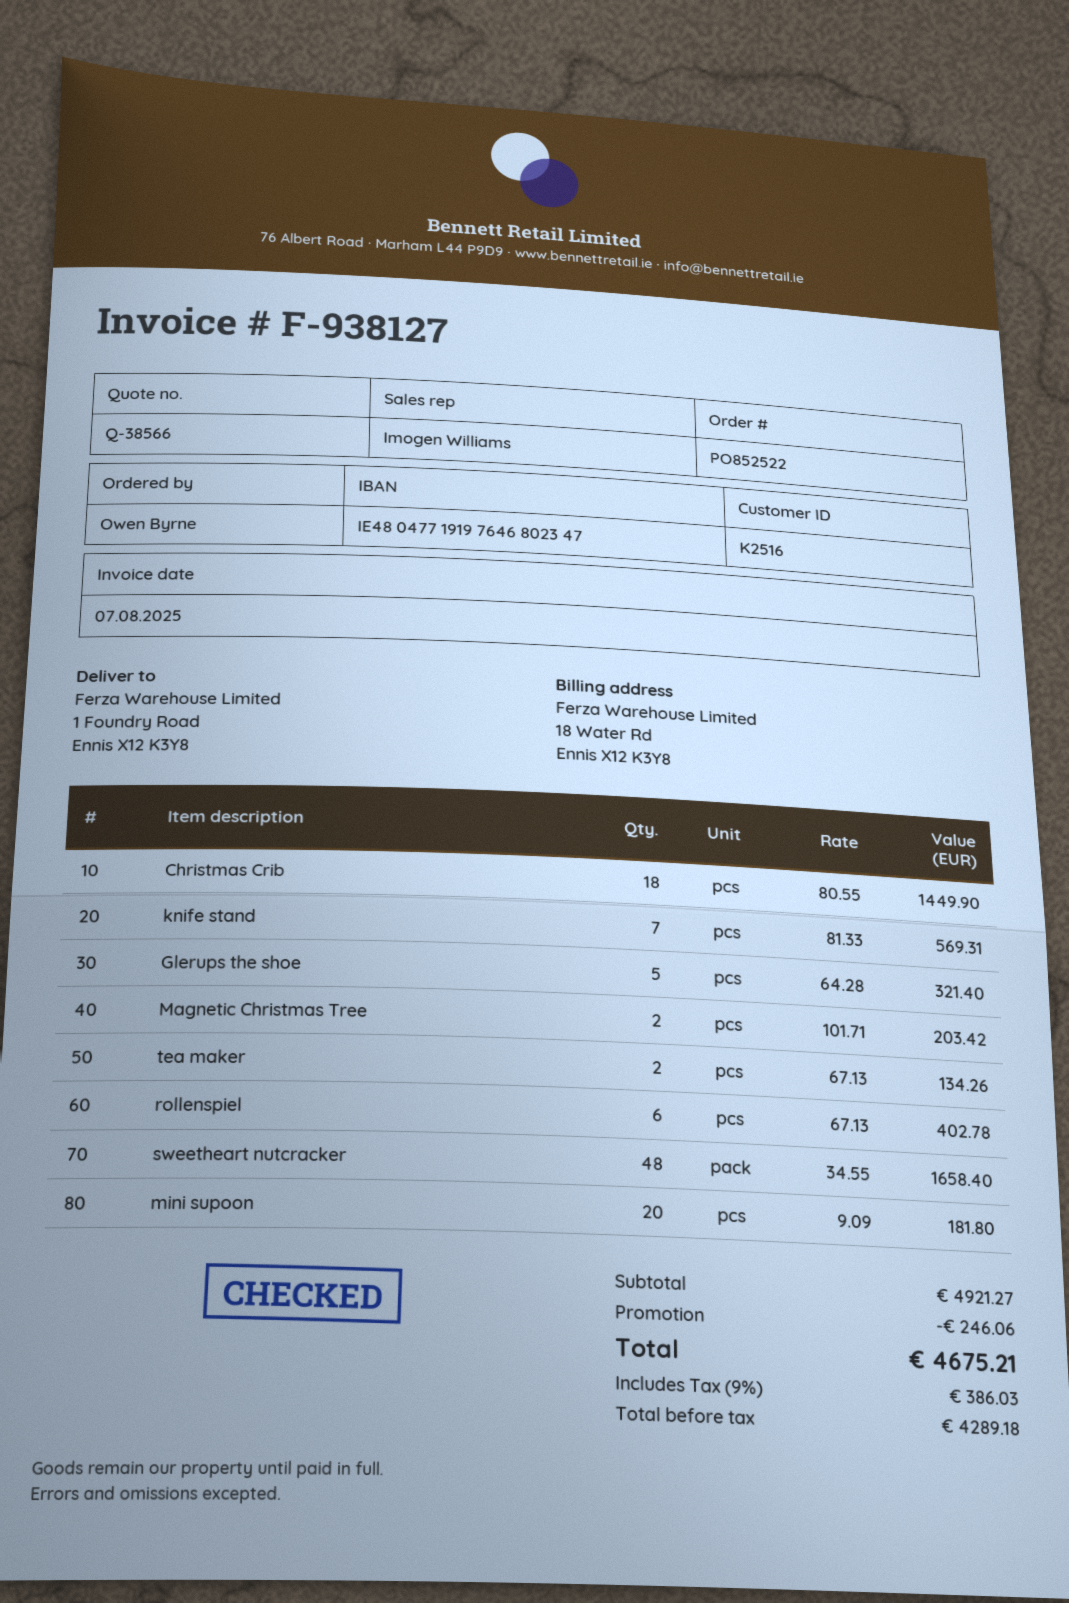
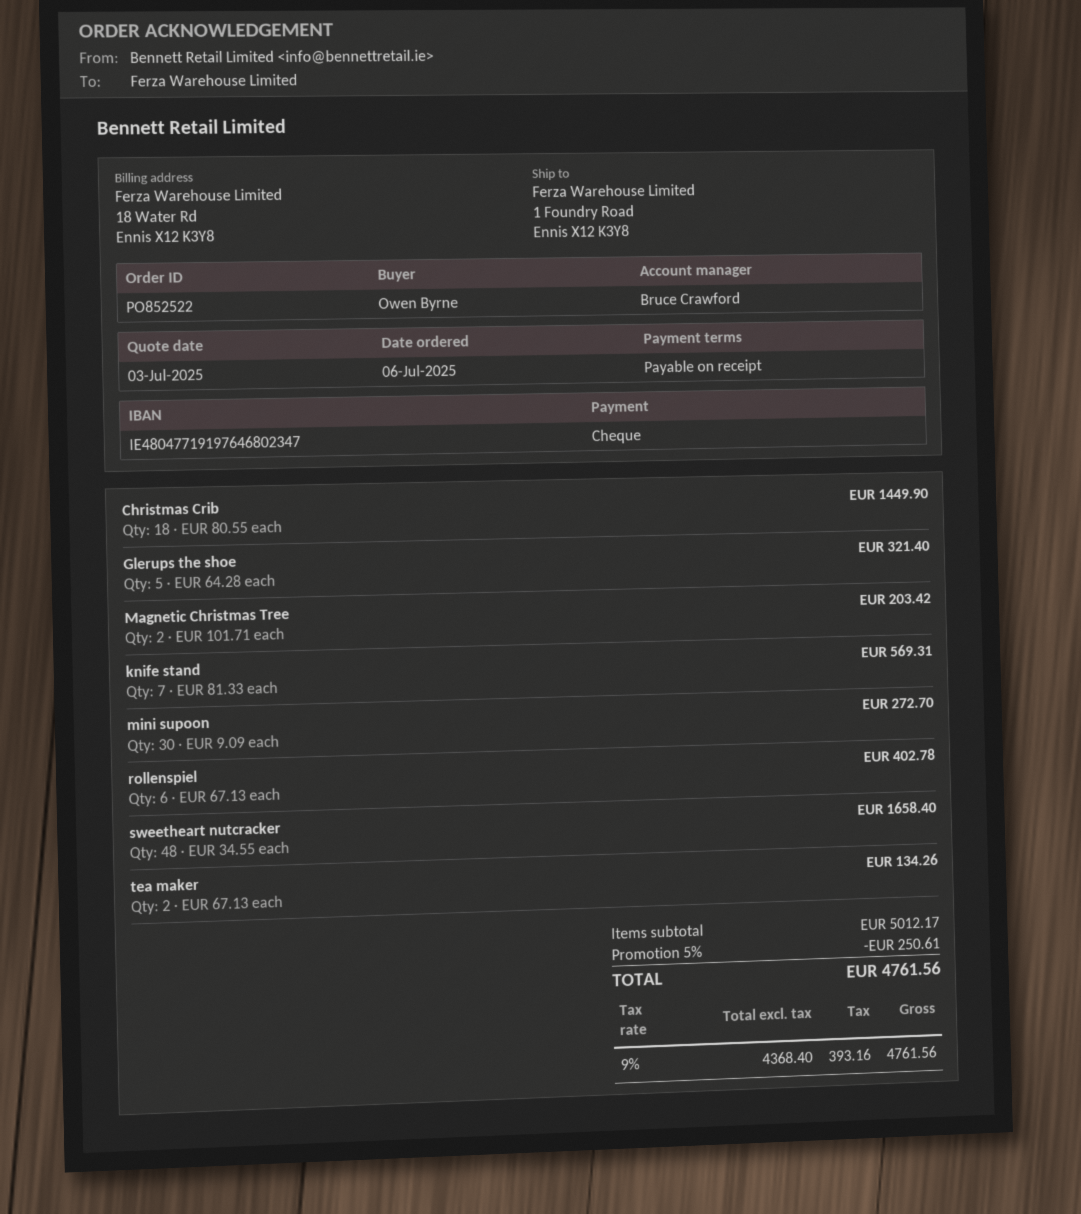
sales rep: Imogen Williams -> Bruce Crawford
mini supoon: 20 x 9.09 = 181.80 -> 30 x 9.09 = 272.70
subtotal: 4921.27 -> 5012.17
discount: 246.06 -> 250.61
net: 4289.18 -> 4368.40
tax: 9% = 386.03 -> 9% = 393.16
total: 4675.21 -> 4761.56

